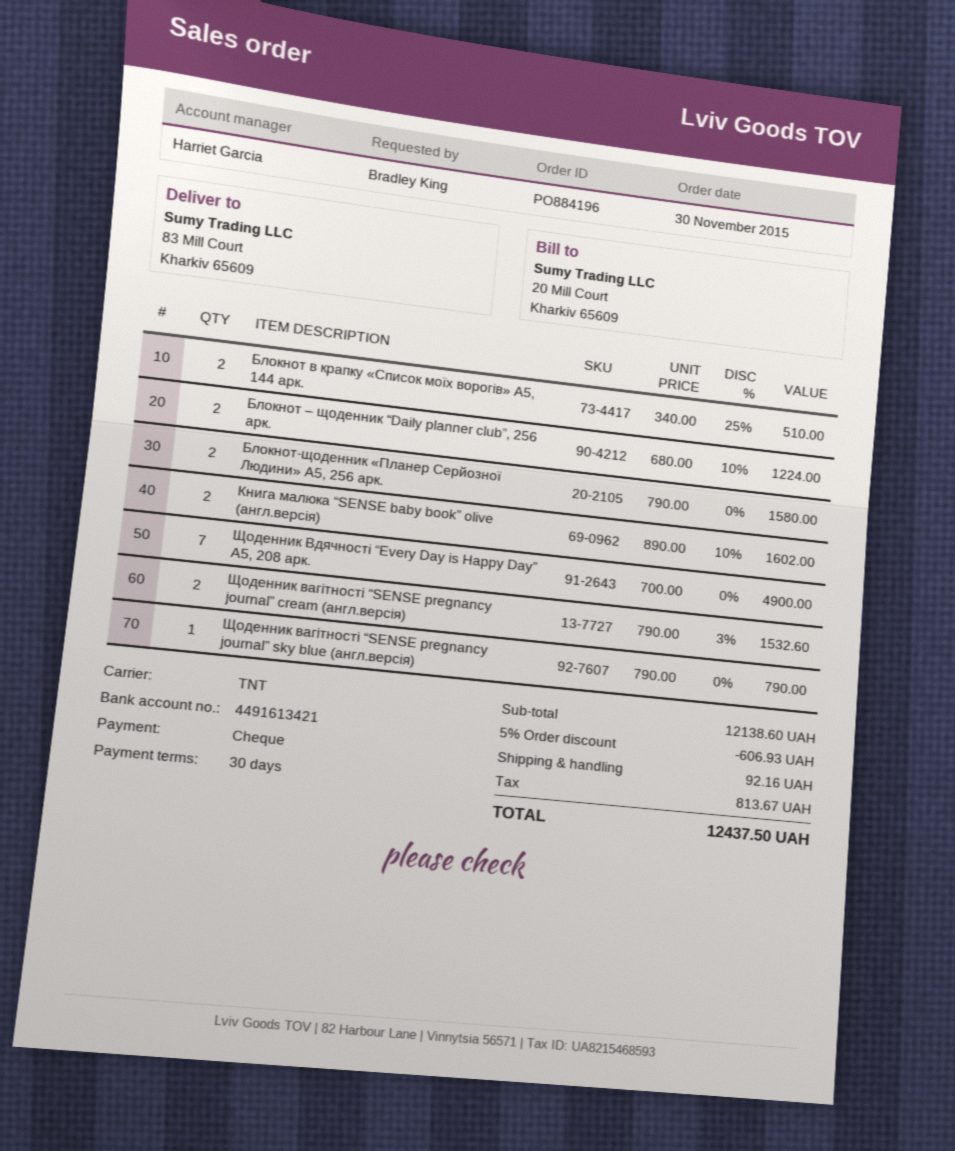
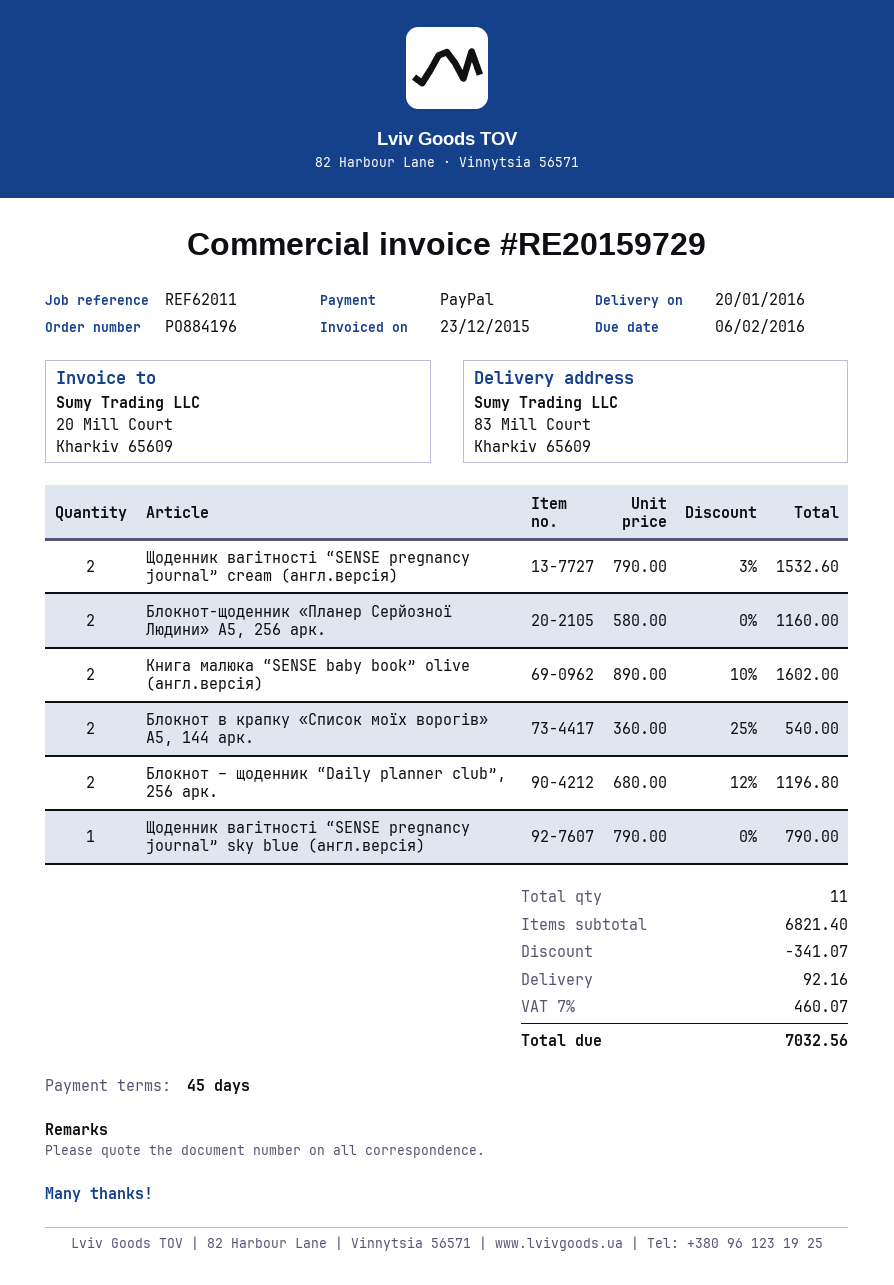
payment terms: 30 days -> 45 days
payment method: cheque -> PayPal
Блокнот в крапку «Список моїх ворогів» А5, 144 арк.: 2 x 340.00 - 25% = 510.00 -> 2 x 360.00 - 25% = 540.00
Блокнот – щоденник “Daily planner club”, 256 арк.: 2 x 680.00 - 10% = 1224.00 -> 2 x 680.00 - 12% = 1196.80
Блокнот-щоденник «Планер Серйозної Людини» А5, 256 арк.: 2 x 790.00 = 1580.00 -> 2 x 580.00 = 1160.00
Щоденник Вдячності “Every Day is Happy Day” А5, 208 арк.: 7 x 700.00 = 4900.00 -> none
subtotal: 12138.60 -> 6821.40
discount: 606.93 -> 341.07
tax: 813.67 -> 460.07
total: 12437.50 -> 7032.56

